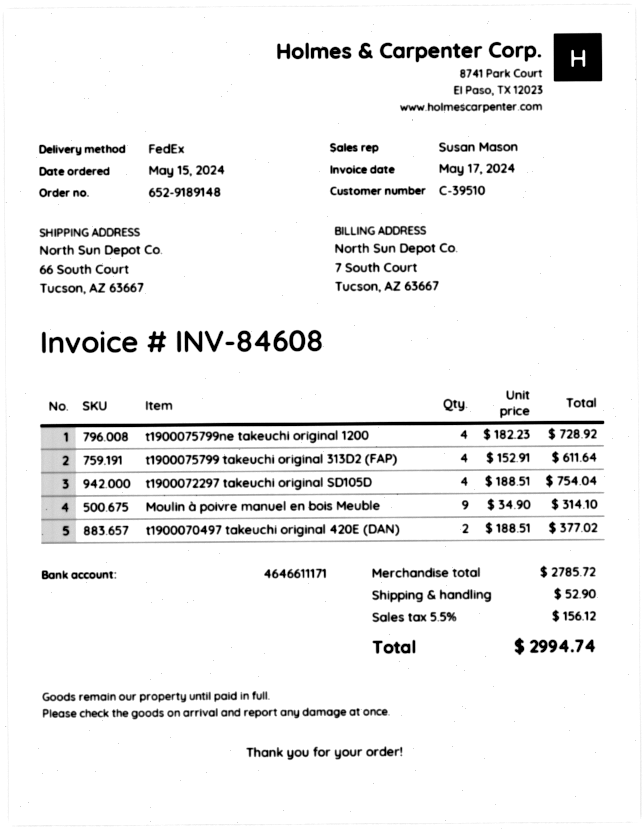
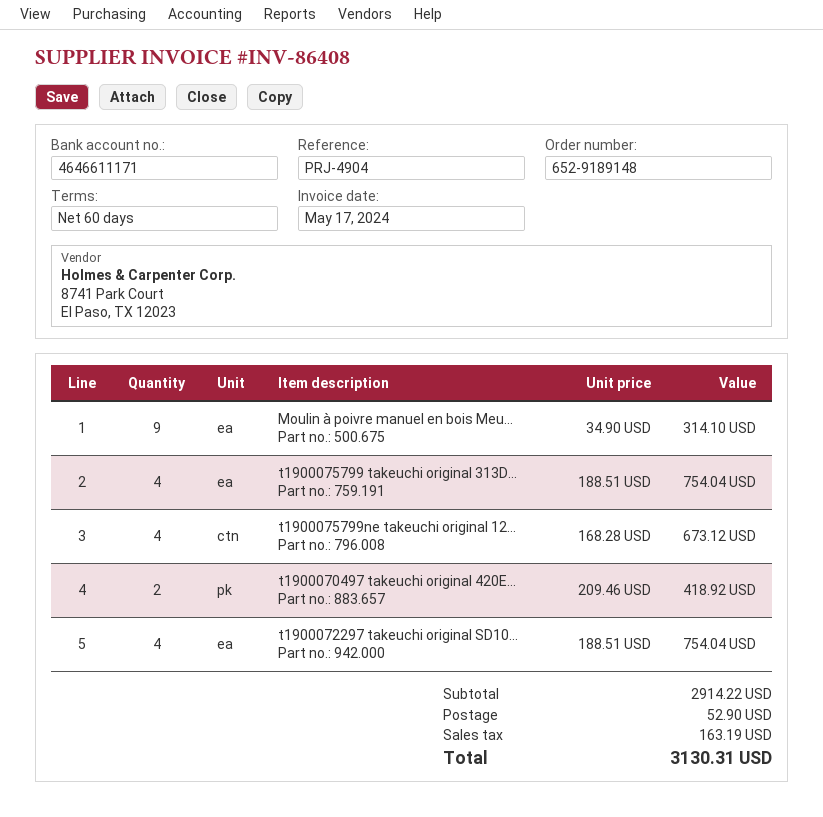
invoice number: INV-84608 -> INV-86408
t1900075799ne takeuchi original 1200: 4 x 182.23 = 728.92 -> 4 x 168.28 = 673.12
t1900075799 takeuchi original 313D2 (FAP): 4 x 152.91 = 611.64 -> 4 x 188.51 = 754.04
t1900070497 takeuchi original 420E (DAN): 2 x 188.51 = 377.02 -> 2 x 209.46 = 418.92
subtotal: 2785.72 -> 2914.22
tax: 156.12 -> 163.19
total: 2994.74 -> 3130.31

